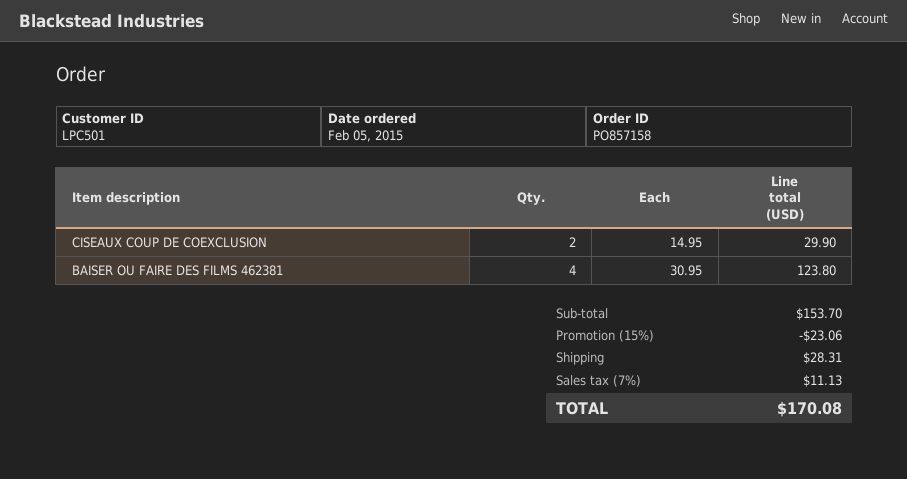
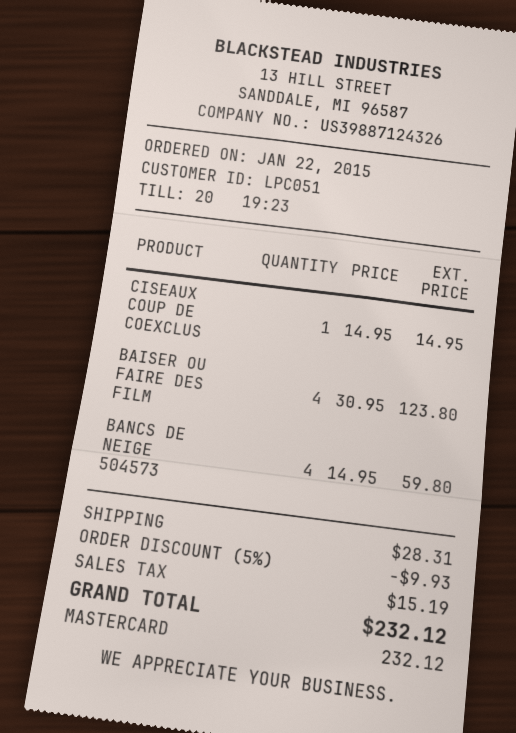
order date: 2015-02-05 -> 2015-01-22
customer number: LPC501 -> LPC051
CISEAUX COUP DE COEXCLUSION: 2 x 14.95 = 29.90 -> 1 x 14.95 = 14.95
BANCS DE NEIGE 504573: none -> 4 x 14.95 = 59.80
discount: 15% = 23.06 -> 5% = 9.93
tax: 11.13 -> 15.19
total: 170.08 -> 232.12

